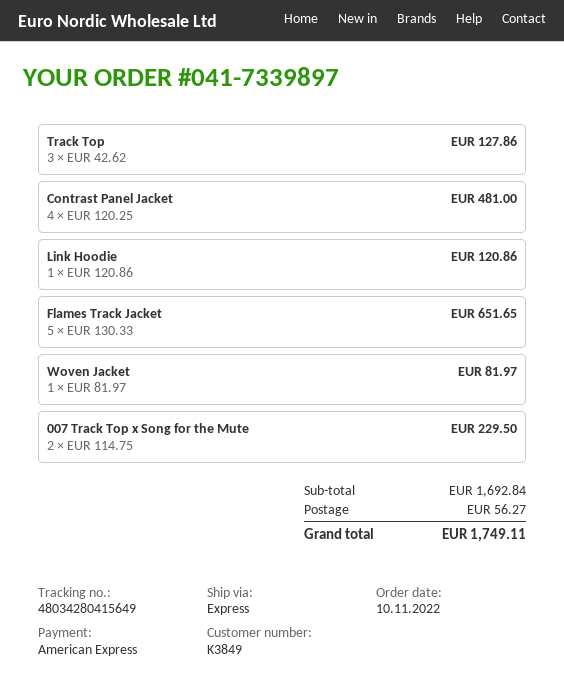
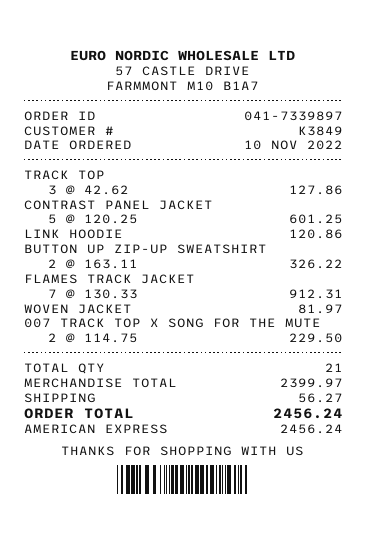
Contrast Panel Jacket: 4 x 120.25 = 481.00 -> 5 x 120.25 = 601.25
Flames Track Jacket: 5 x 130.33 = 651.65 -> 7 x 130.33 = 912.31
BUTTON UP ZIP-UP SWEATSHIRT: none -> 2 x 163.11 = 326.22
subtotal: 1692.84 -> 2399.97
total: 1749.11 -> 2456.24

